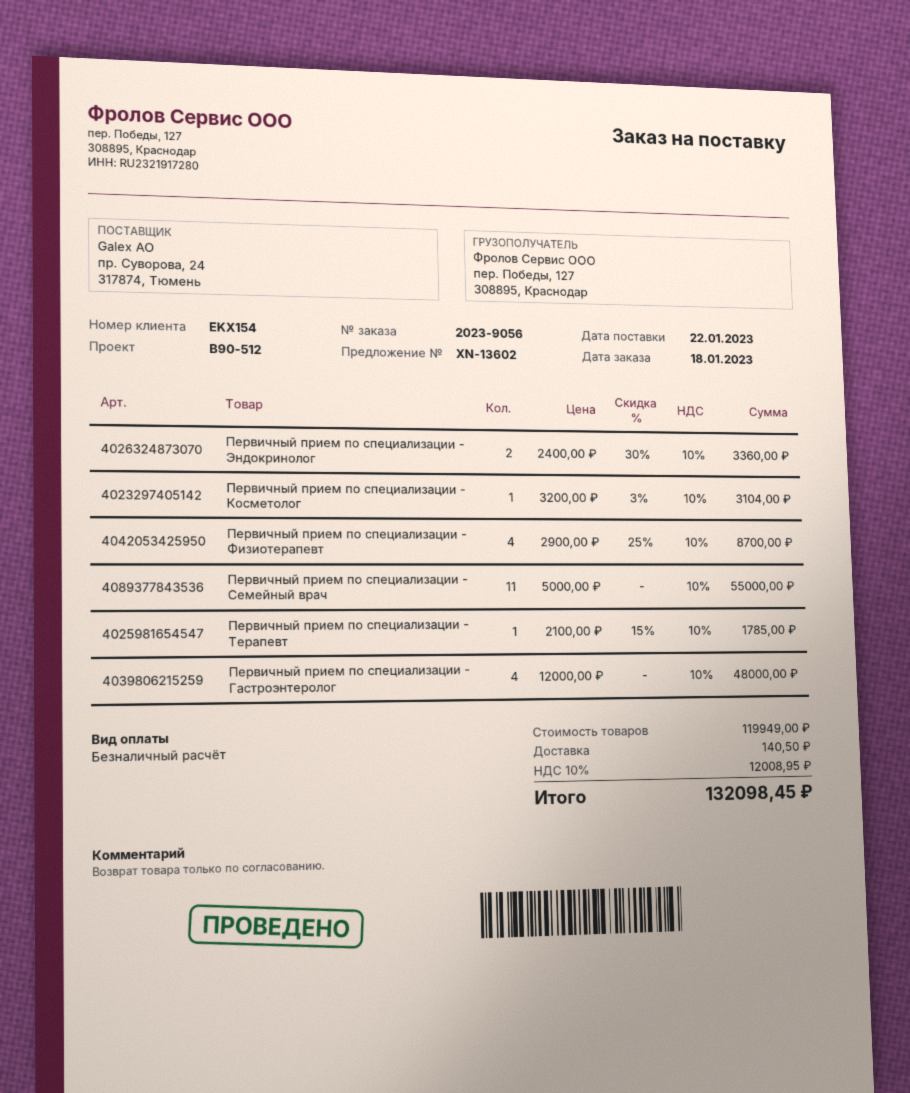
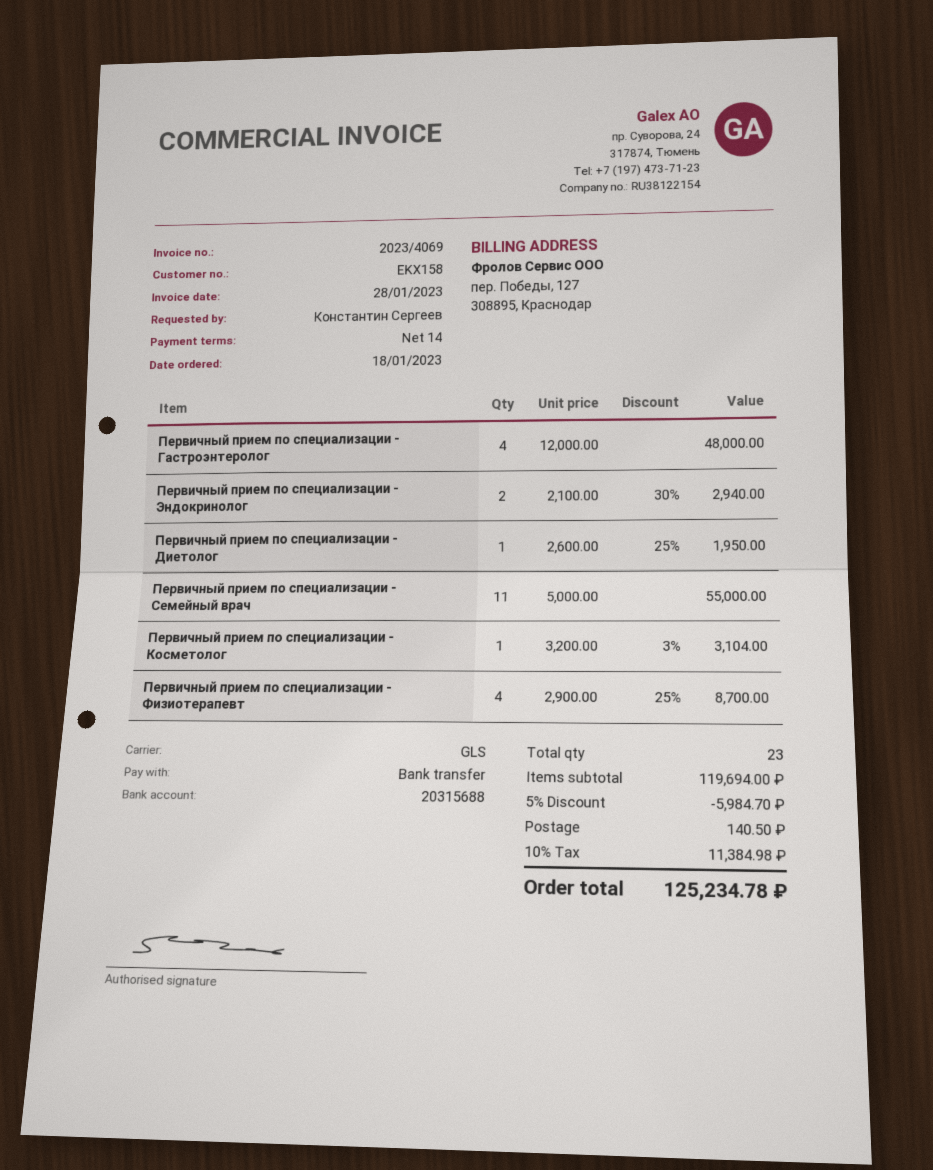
customer number: EKX154 -> EKX158
Первичный прием по специализации - Эндокринолог: 2 x 2400.00 - 30% = 3360.00 -> 2 x 2100.00 - 30% = 2940.00
Первичный прием по специализации - Терапевт: 1 x 2100.00 - 15% = 1785.00 -> none
Первичный прием по специализации - Диетолог: none -> 1 x 2600.00 - 25% = 1950.00
subtotal: 119949.00 -> 119694.00
discount: none -> 5% = 5984.70
tax: 10% = 12008.95 -> 10% = 11384.98
total: 132098.45 -> 125234.78

